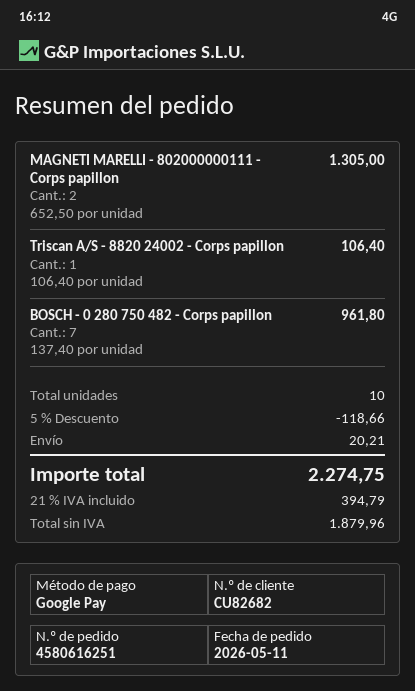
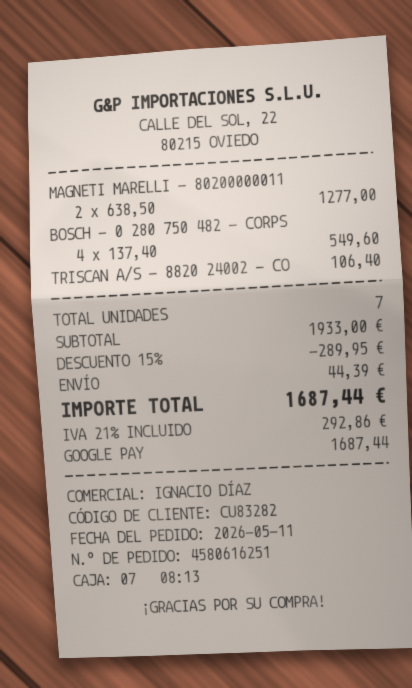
customer number: CU82682 -> CU83282
MAGNETI MARELLI - 802000000111 - Corps papillon: 2 x 652.50 = 1305.00 -> 2 x 638.50 = 1277.00
BOSCH - 0 280 750 482 - Corps papillon: 7 x 137.40 = 961.80 -> 4 x 137.40 = 549.60
total quantity: 10 -> 7
discount: 5% = 118.66 -> 15% = 289.95
shipping: 20.21 -> 44.39
tax: 21% = 394.79 -> 21% = 292.86
total: 2274.75 -> 1687.44

